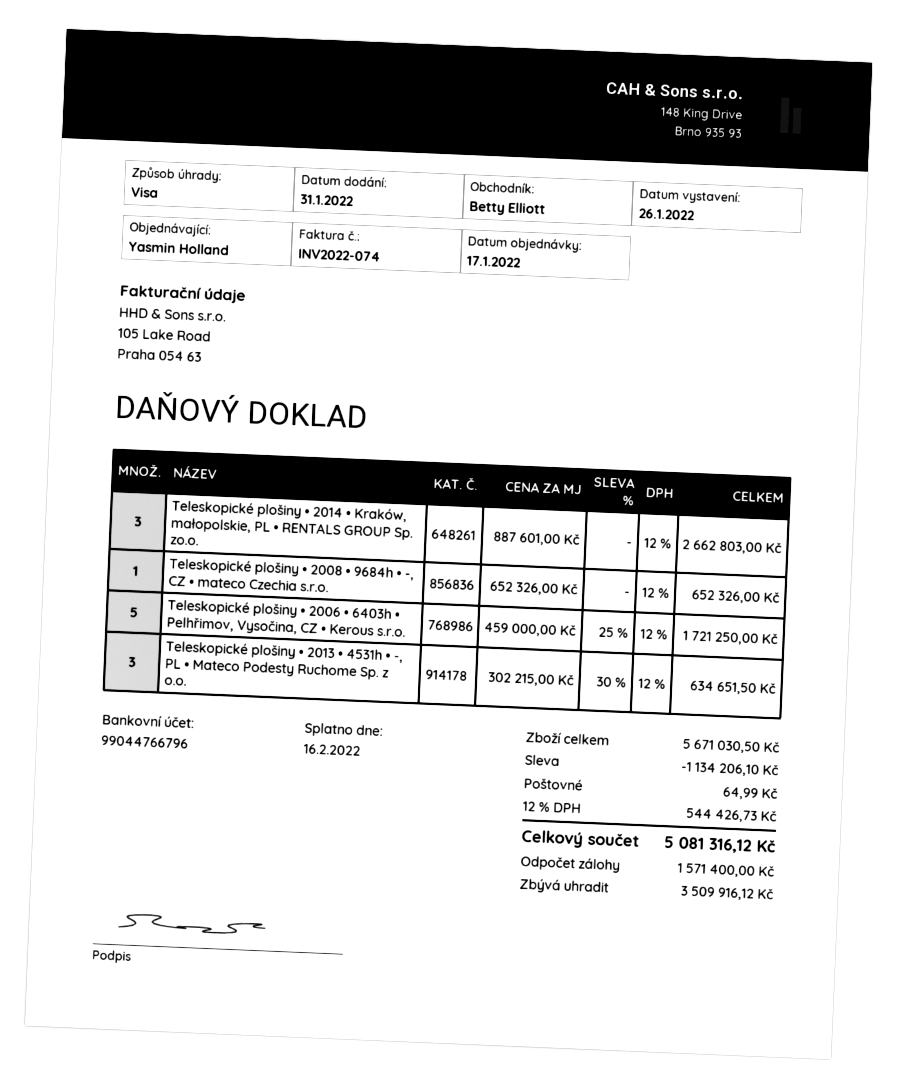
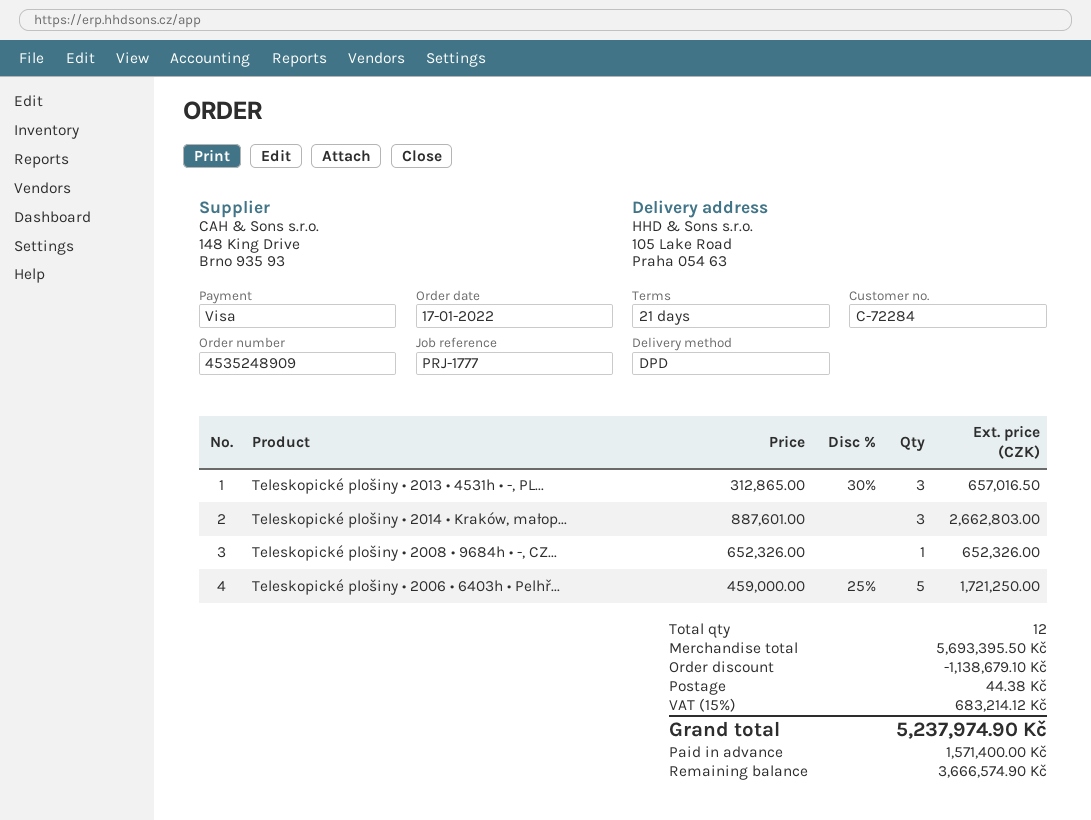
Teleskopické plošiny • 2013 • 4531h • -, PL • Mateco Podesty Ruchome Sp. z o.o.: 3 x 302215.00 - 30% = 634651.50 -> 3 x 312865.00 - 30% = 657016.50
subtotal: 5671030.50 -> 5693395.50
discount: 1134206.10 -> 1138679.10
shipping: 64.99 -> 44.38
tax: 12% = 544426.73 -> 15% = 683214.12
total: 5081316.12 -> 5237974.90
balance: 3509916.12 -> 3666574.90

